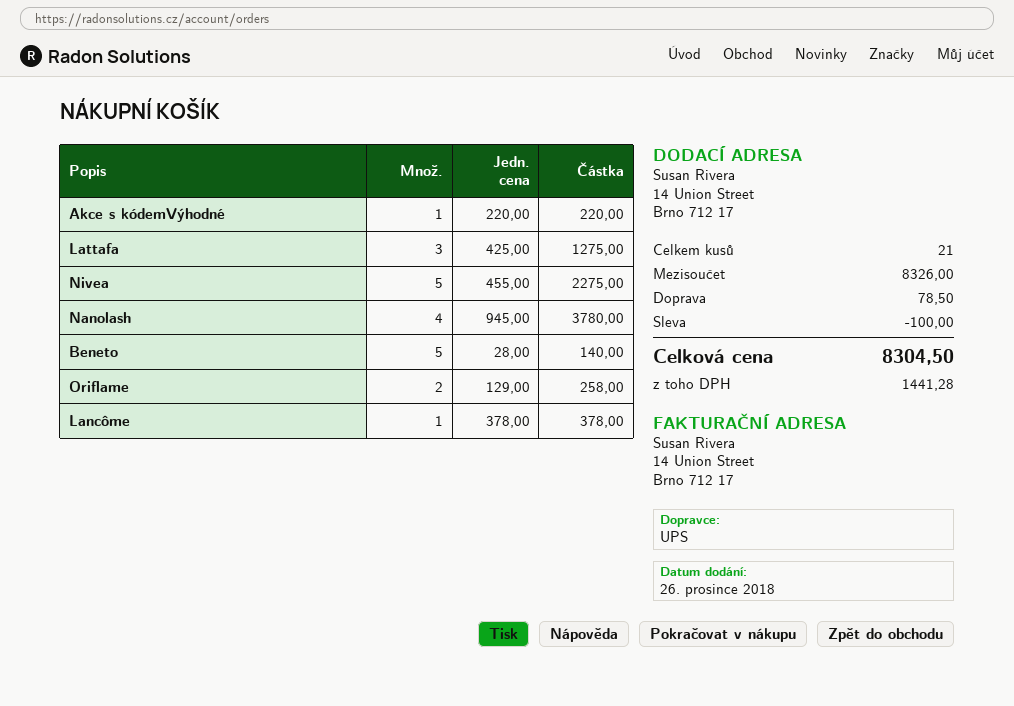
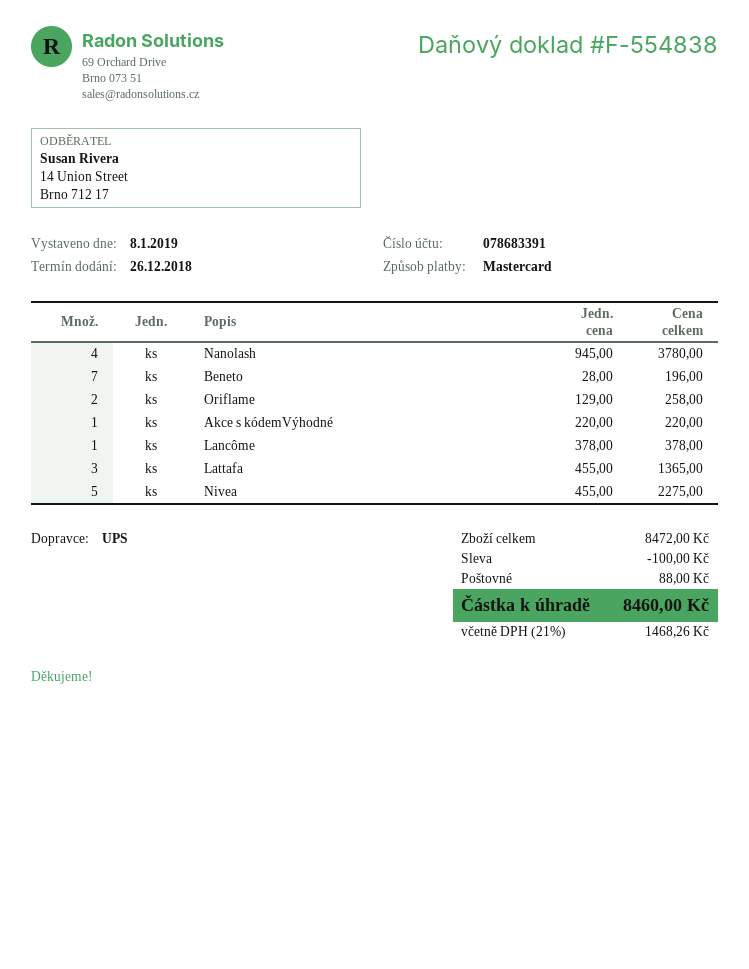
Lattafa: 3 x 425.00 = 1275.00 -> 3 x 455.00 = 1365.00
Beneto: 5 x 28.00 = 140.00 -> 7 x 28.00 = 196.00
subtotal: 8326.00 -> 8472.00
shipping: 78.50 -> 88.00
tax: 1441.28 -> 1468.26
total: 8304.50 -> 8460.00

